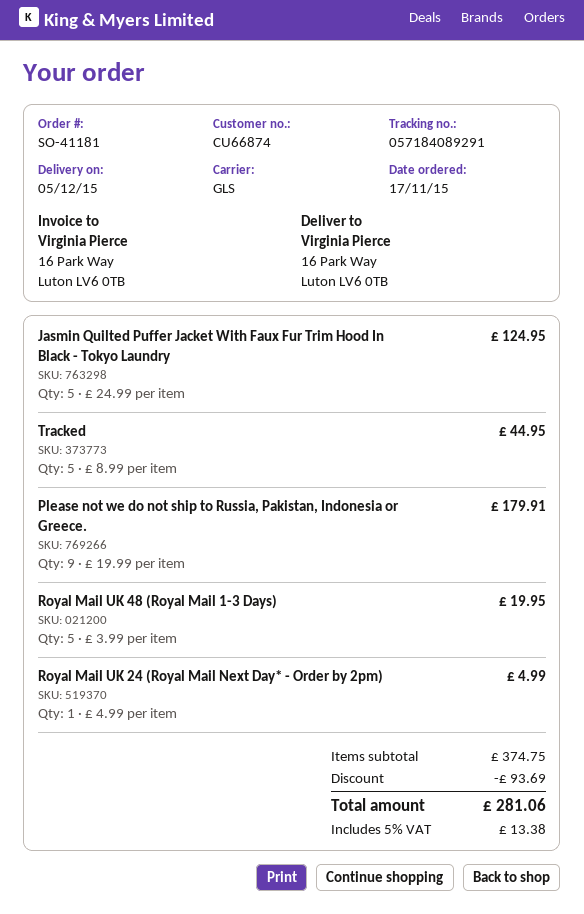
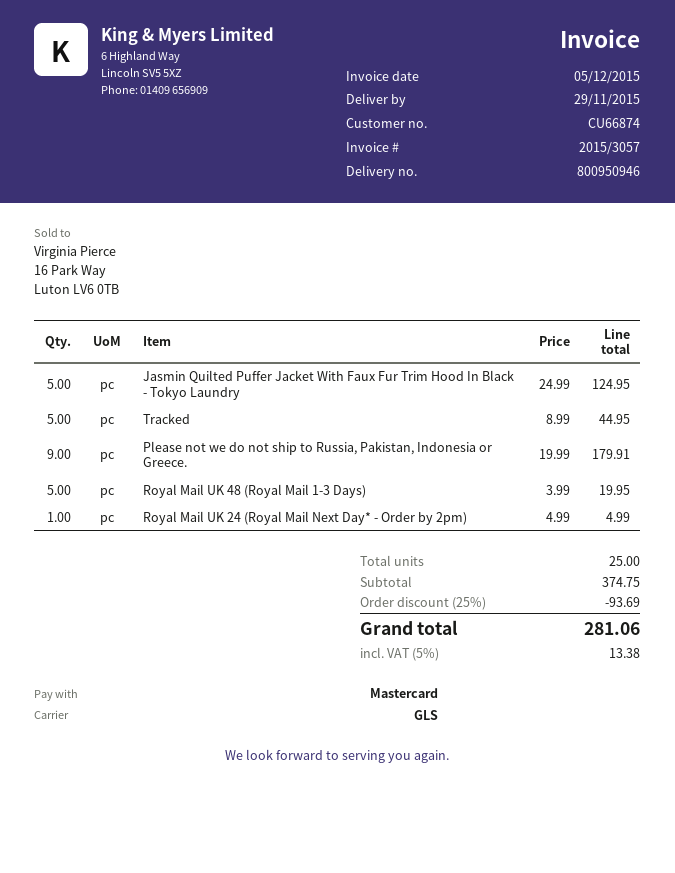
delivery date: 2015-12-05 -> 2015-11-29

